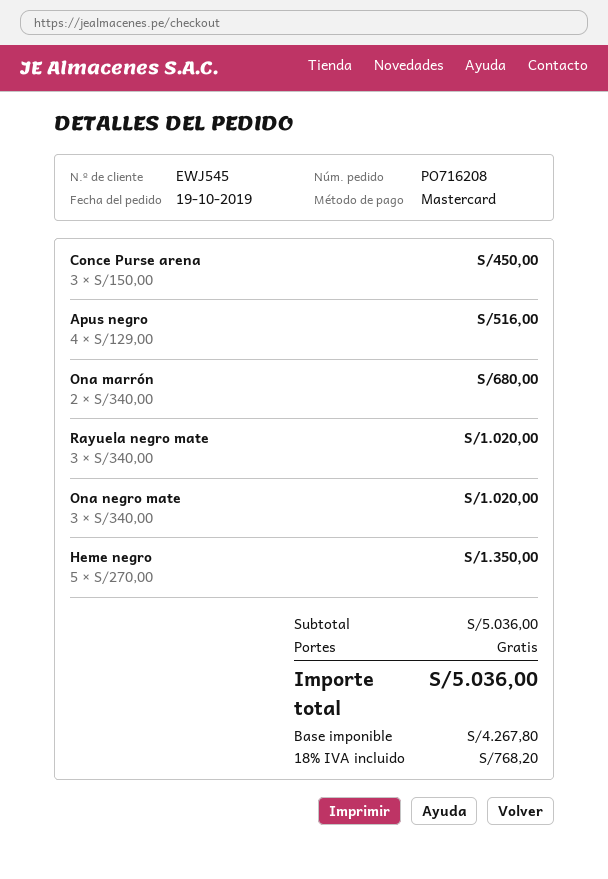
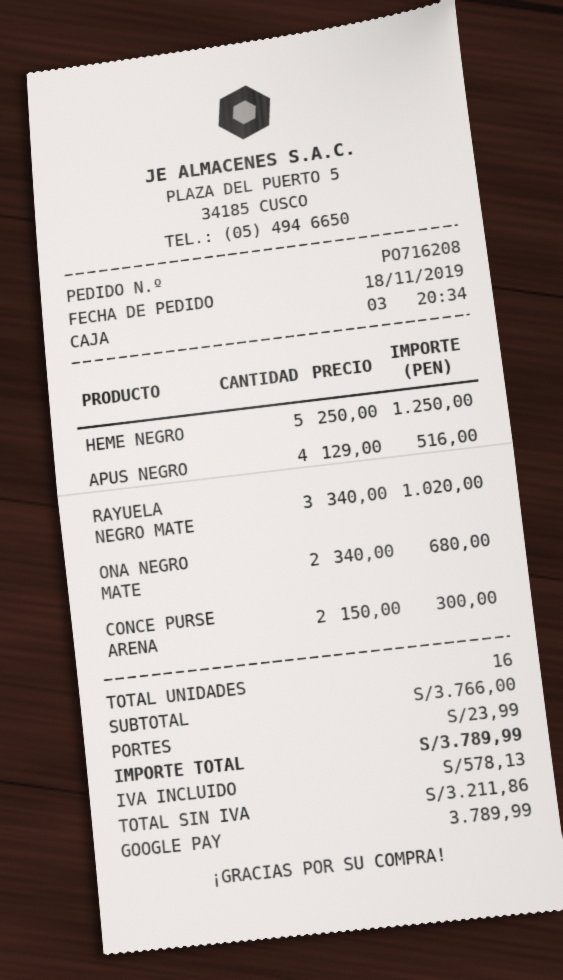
order date: 2019-10-19 -> 2019-11-18
payment method: Mastercard -> Google Pay
Conce Purse arena: 3 x 150.00 = 450.00 -> 2 x 150.00 = 300.00
Ona marrón: 2 x 340.00 = 680.00 -> none
Ona negro mate: 3 x 340.00 = 1020.00 -> 2 x 340.00 = 680.00
Heme negro: 5 x 270.00 = 1350.00 -> 5 x 250.00 = 1250.00
subtotal: 5036.00 -> 3766.00
shipping: 0.00 -> 23.99
net: 4267.80 -> 3211.86
tax: 768.20 -> 578.13
total: 5036.00 -> 3789.99

